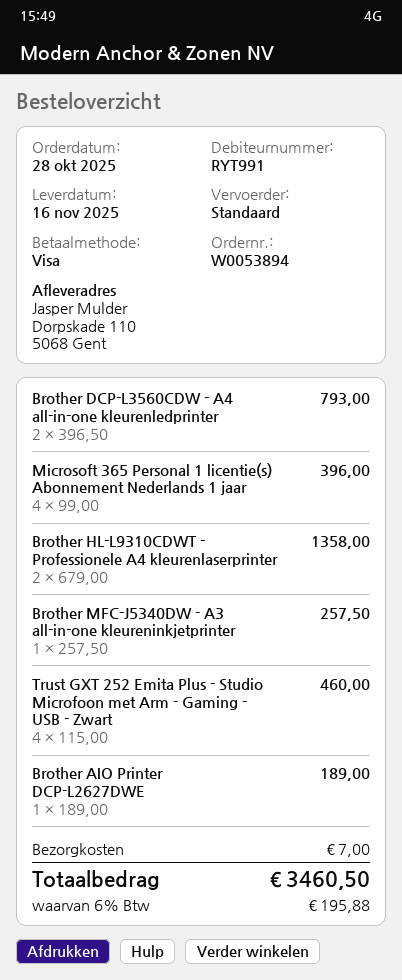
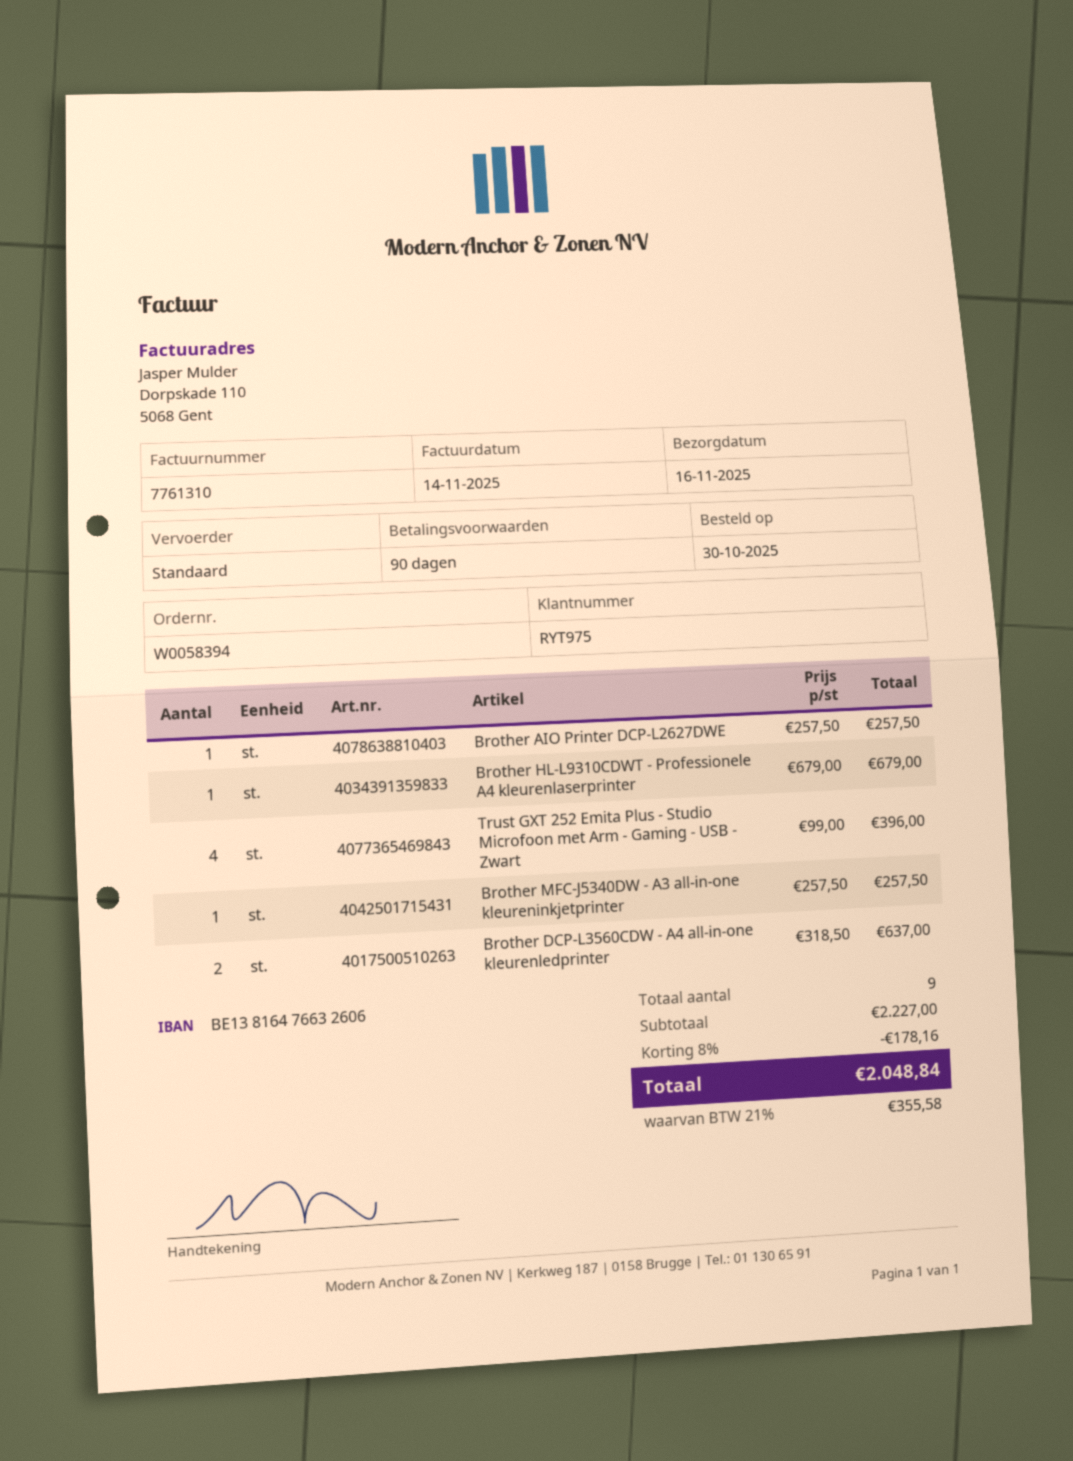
order number: W0053894 -> W0058394
order date: 2025-10-28 -> 2025-10-30
customer number: RYT991 -> RYT975
Brother DCP-L3560CDW - A4 all-in-one kleurenledprinter: 2 x 396.50 = 793.00 -> 2 x 318.50 = 637.00
Microsoft 365 Personal 1 licentie(s) Abonnement Nederlands 1 jaar: 4 x 99.00 = 396.00 -> none
Brother HL-L9310CDWT - Professionele A4 kleurenlaserprinter: 2 x 679.00 = 1358.00 -> 1 x 679.00 = 679.00
Trust GXT 252 Emita Plus - Studio Microfoon met Arm - Gaming - USB - Zwart: 4 x 115.00 = 460.00 -> 4 x 99.00 = 396.00
Brother AIO Printer DCP-L2627DWE: 1 x 189.00 = 189.00 -> 1 x 257.50 = 257.50
discount: none -> 8% = 178.16
shipping: 7.00 -> none
tax: 6% = 195.88 -> 21% = 355.58
total: 3460.50 -> 2048.84

